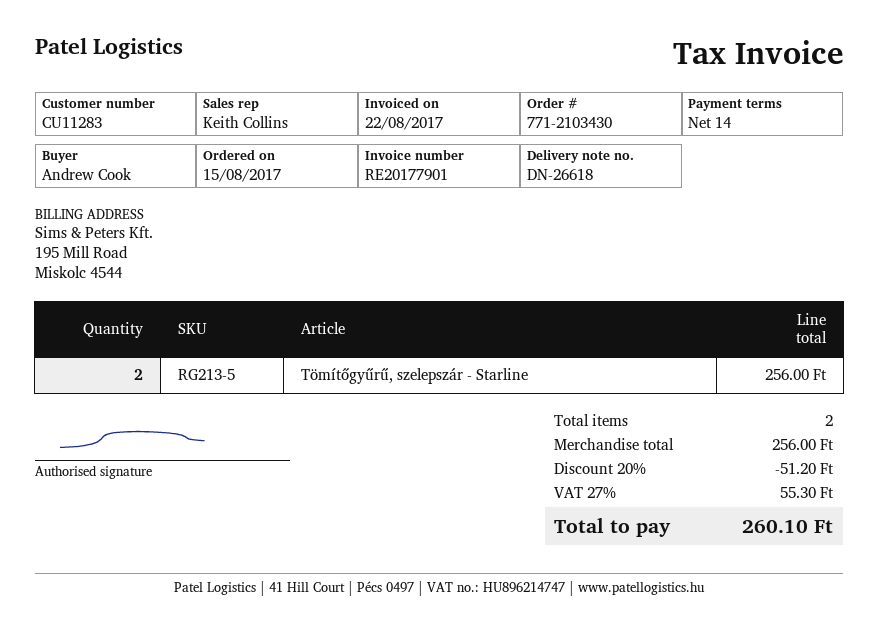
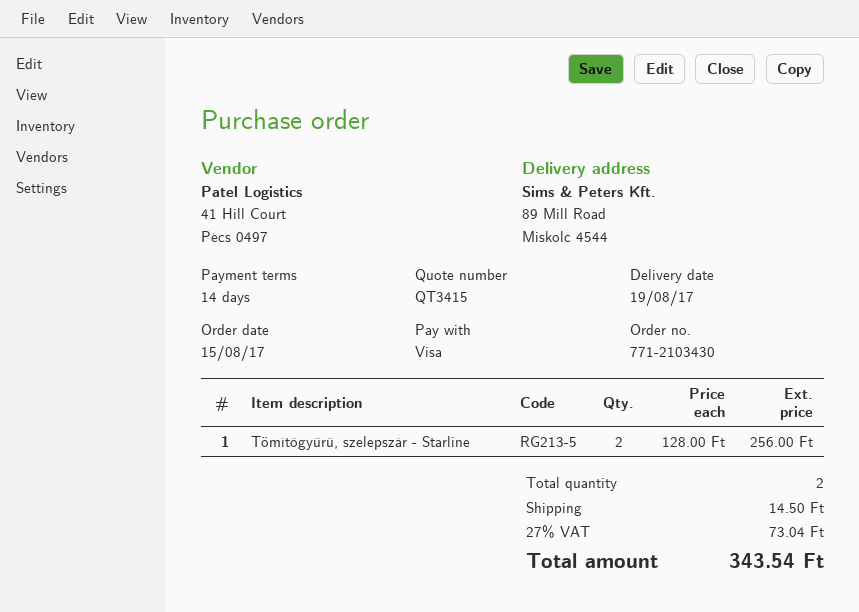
discount: 20% = 51.20 -> none
shipping: none -> 14.50
tax: 27% = 55.30 -> 27% = 73.04
total: 260.10 -> 343.54

